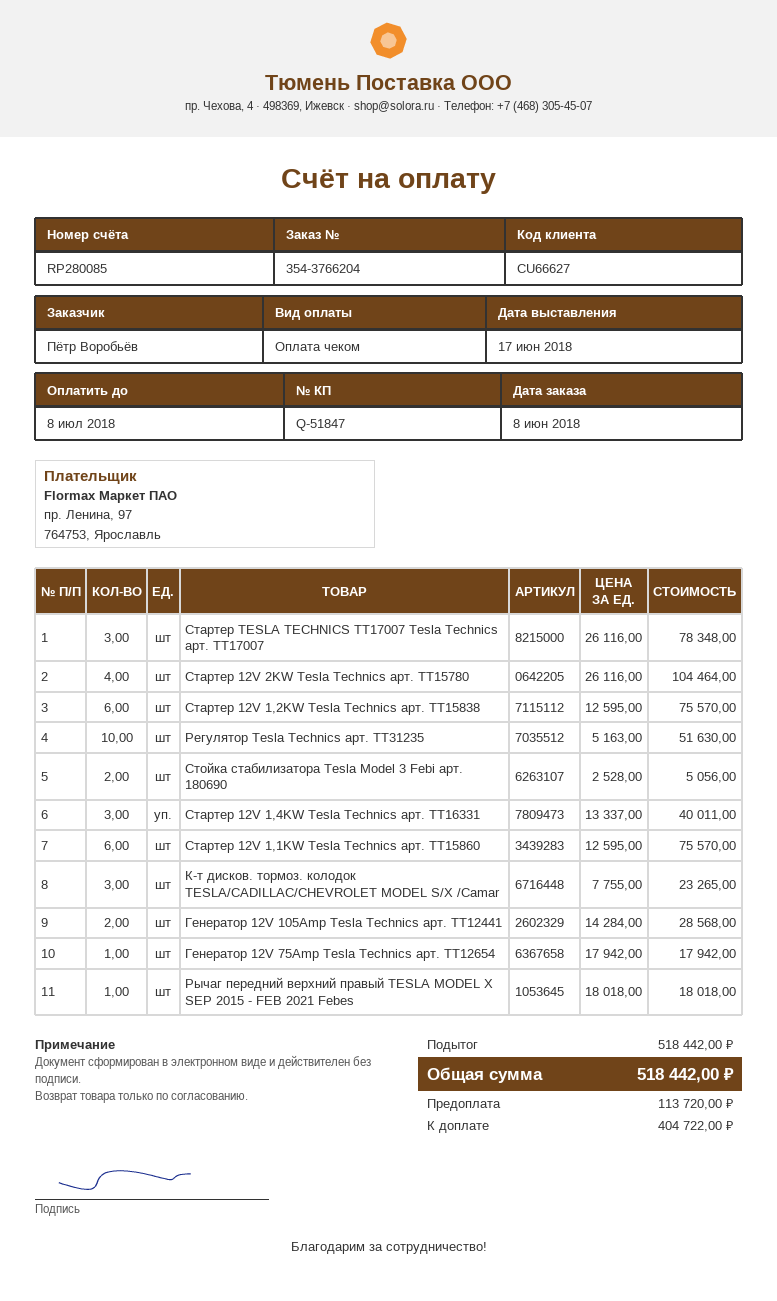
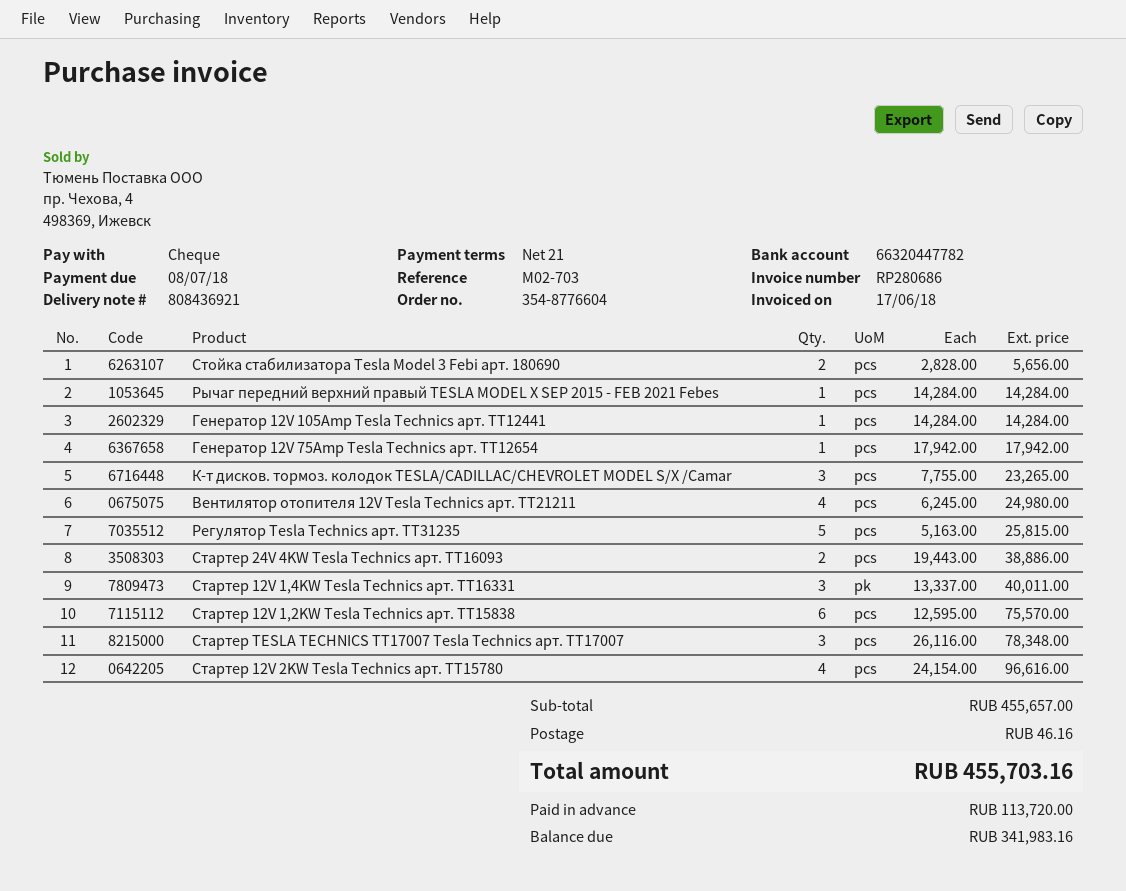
order number: 354-3766204 -> 354-8776604
invoice number: RP280085 -> RP280686
Стартер 12V 2KW Tesla Technics арт. TT15780: 4 x 26116.00 = 104464.00 -> 4 x 24154.00 = 96616.00
Регулятор Tesla Technics арт. TT31235: 10 x 5163.00 = 51630.00 -> 5 x 5163.00 = 25815.00
Стойка стабилизатора Tesla Model 3 Febi арт. 180690: 2 x 2528.00 = 5056.00 -> 2 x 2828.00 = 5656.00
Стартер 12V 1,1KW Tesla Technics арт. TT15860: 6 x 12595.00 = 75570.00 -> none
Генератор 12V 105Amp Tesla Technics арт. TT12441: 2 x 14284.00 = 28568.00 -> 1 x 14284.00 = 14284.00
Рычаг передний верхний правый TESLA MODEL X SEP 2015 - FEB 2021 Febes: 1 x 18018.00 = 18018.00 -> 1 x 14284.00 = 14284.00
Вентилятор отопителя 12V Tesla Technics арт. TT21211: none -> 4 x 6245.00 = 24980.00
Стартер 24V 4KW Tesla Technics арт. TT16093: none -> 2 x 19443.00 = 38886.00
subtotal: 518442.00 -> 455657.00
shipping: none -> 46.16
total: 518442.00 -> 455703.16
balance: 404722.00 -> 341983.16

